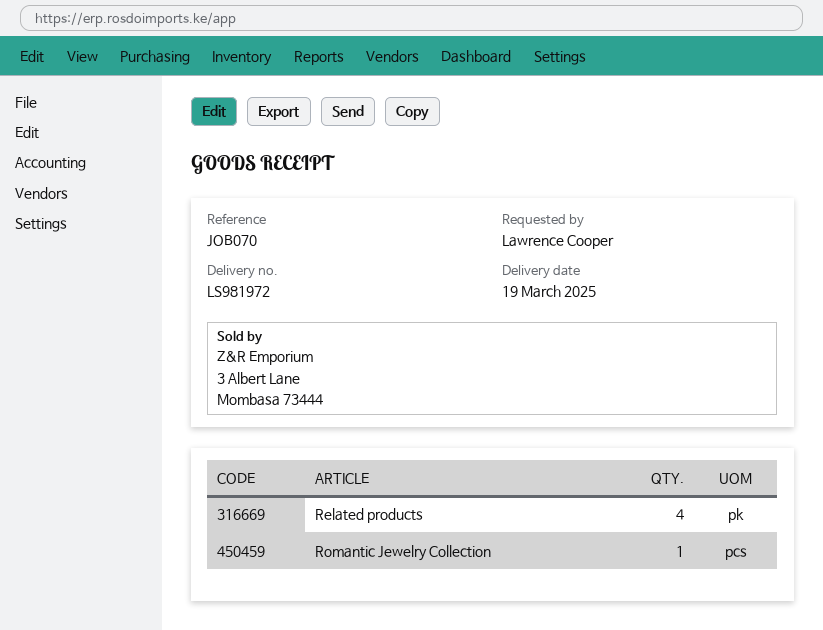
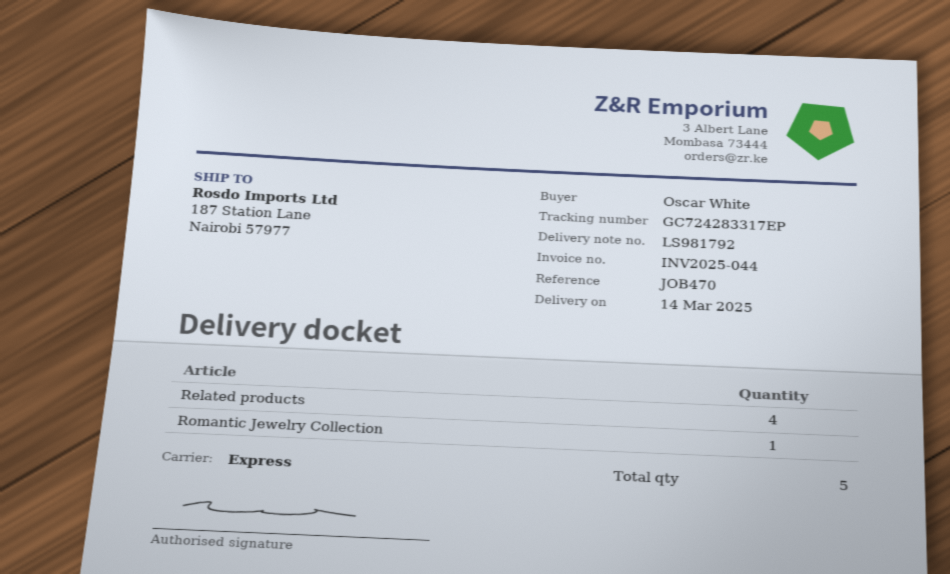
delivery note number: LS981972 -> LS981792
delivery date: 2025-03-19 -> 2025-03-14
reference: JOB070 -> JOB470
ordered by: Lawrence Cooper -> Oscar White

